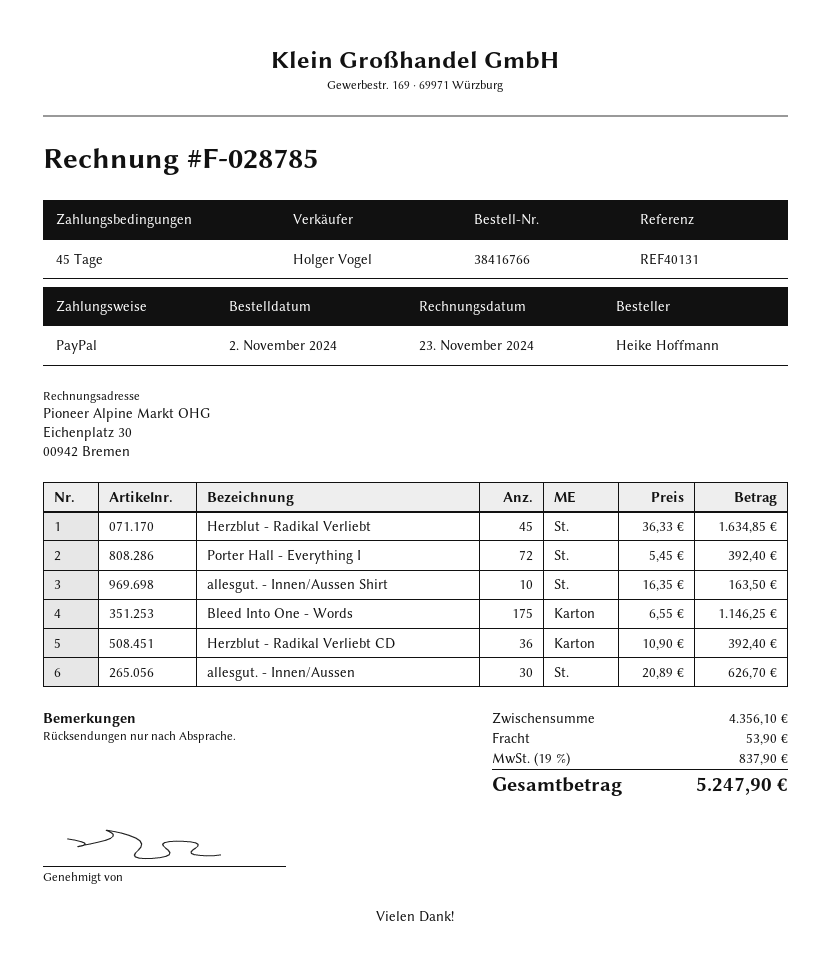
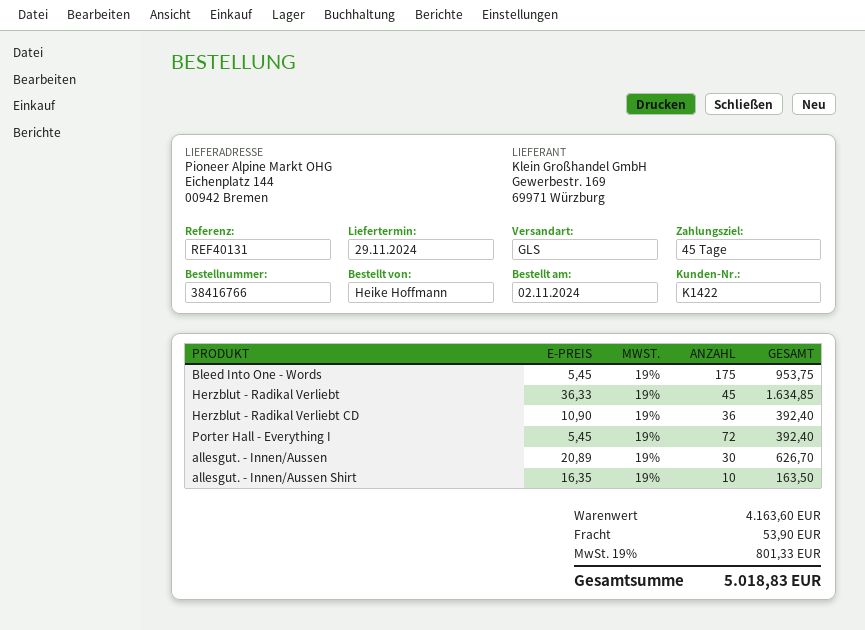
Bleed Into One - Words: 175 x 6.55 = 1146.25 -> 175 x 5.45 = 953.75
subtotal: 4356.10 -> 4163.60
tax: 19% = 837.90 -> 19% = 801.33
total: 5247.90 -> 5018.83

